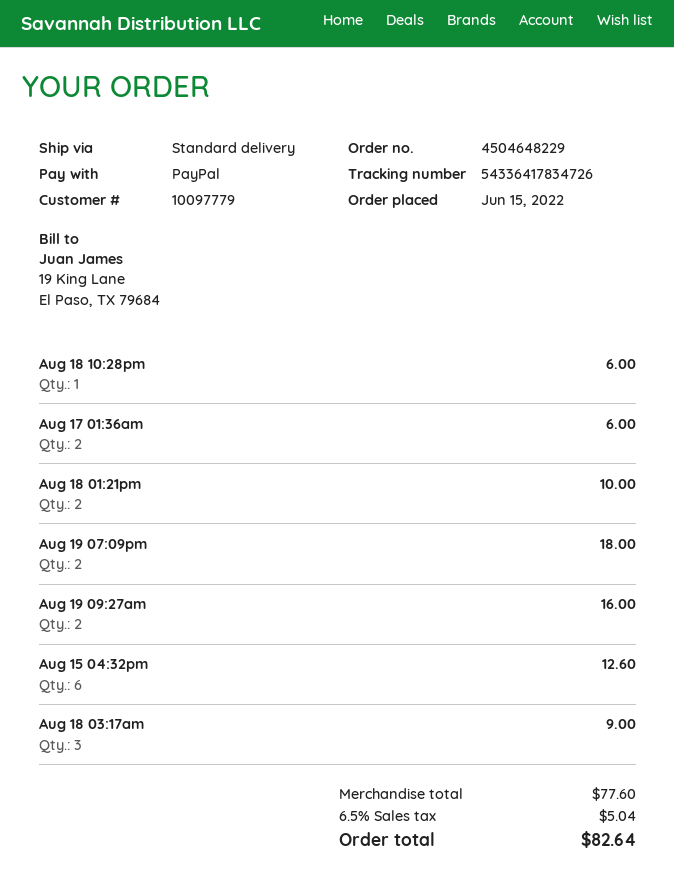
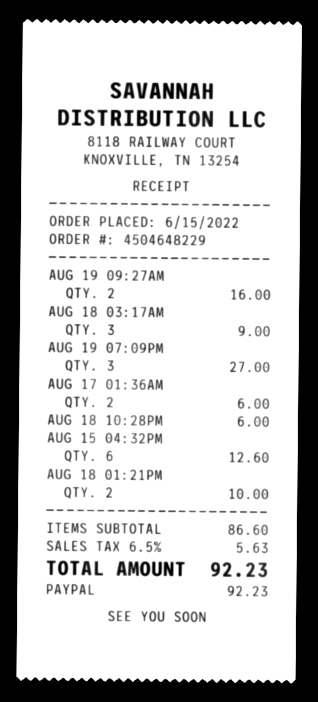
Aug 19 07:09pm: 2 for 18.00 -> 3 for 27.00
subtotal: 77.60 -> 86.60
tax: 6.5% = 5.04 -> 6.5% = 5.63
total: 82.64 -> 92.23

